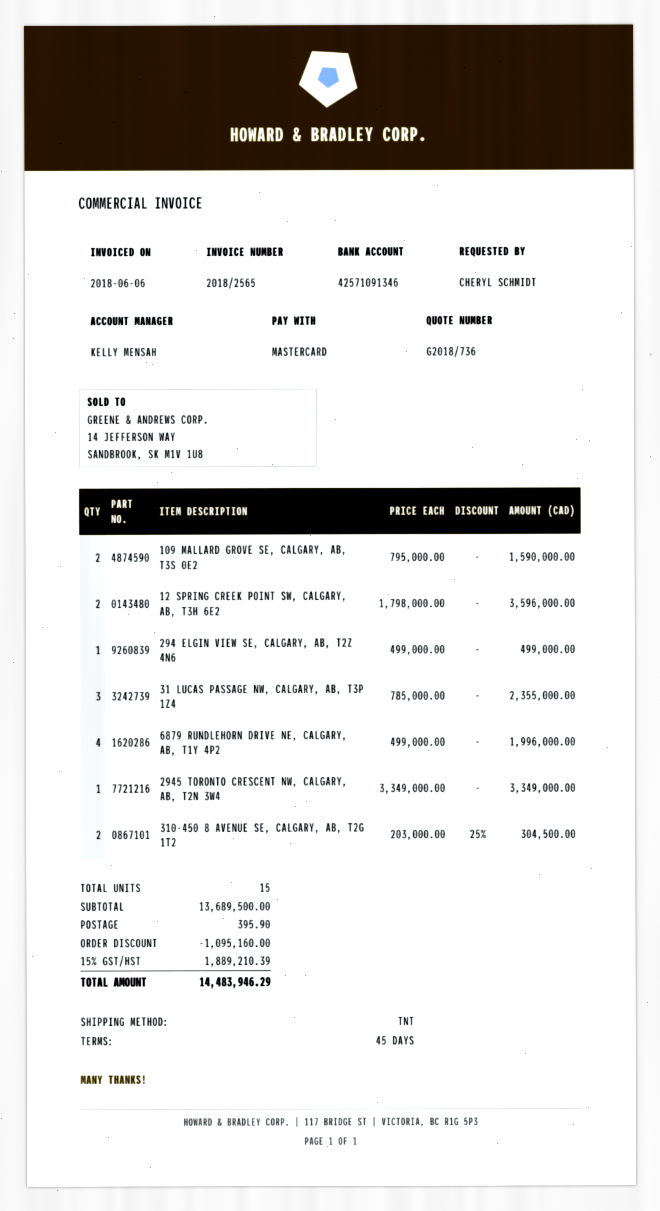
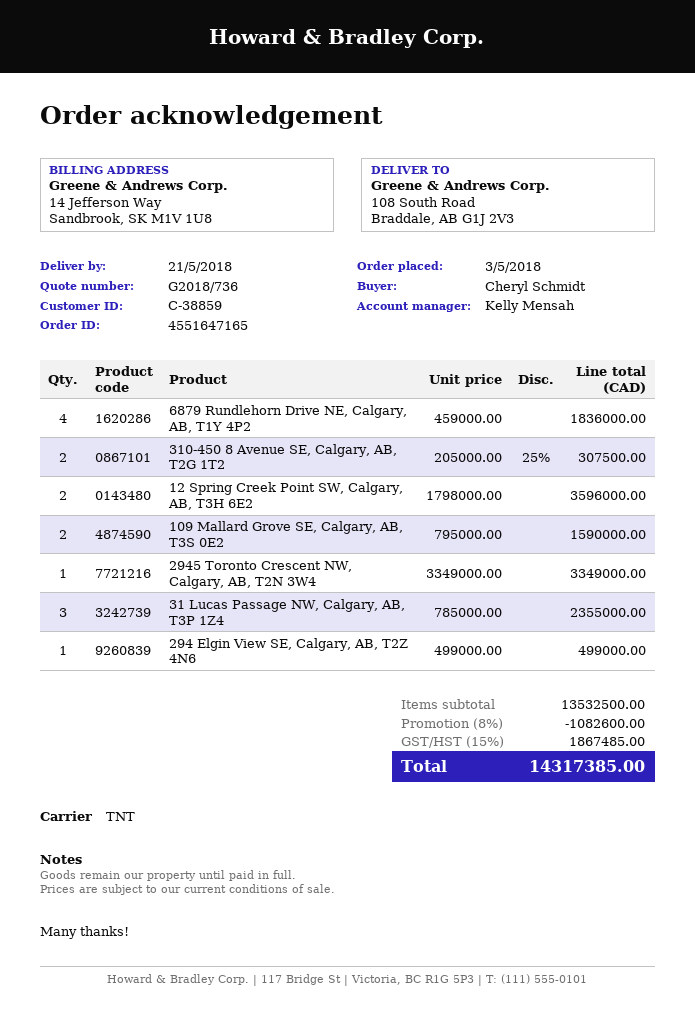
6879 RUNDLEHORN DRIVE NE, CALGARY, AB, T1Y 4P2: 4 x 499000.00 = 1996000.00 -> 4 x 459000.00 = 1836000.00
310-450 8 AVENUE SE, CALGARY, AB, T2G 1T2: 2 x 203000.00 - 25% = 304500.00 -> 2 x 205000.00 - 25% = 307500.00
subtotal: 13689500.00 -> 13532500.00
discount: 1095160.00 -> 1082600.00
shipping: 395.90 -> none
tax: 15% = 1889210.39 -> 15% = 1867485.00
total: 14483946.29 -> 14317385.00

